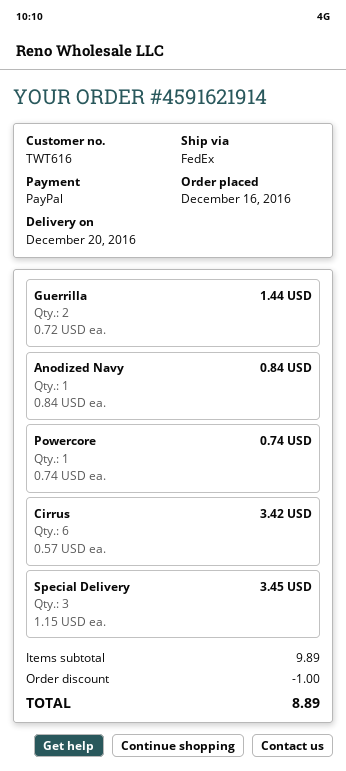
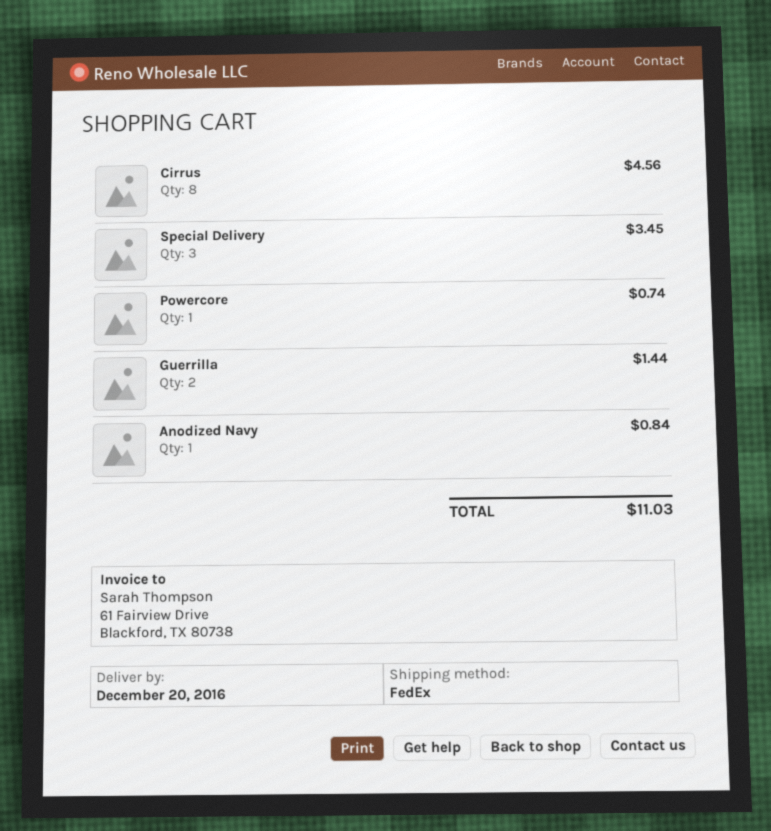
Cirrus: 6 for 3.42 -> 8 for 4.56
discount: 1.00 -> none
total: 8.89 -> 11.03

